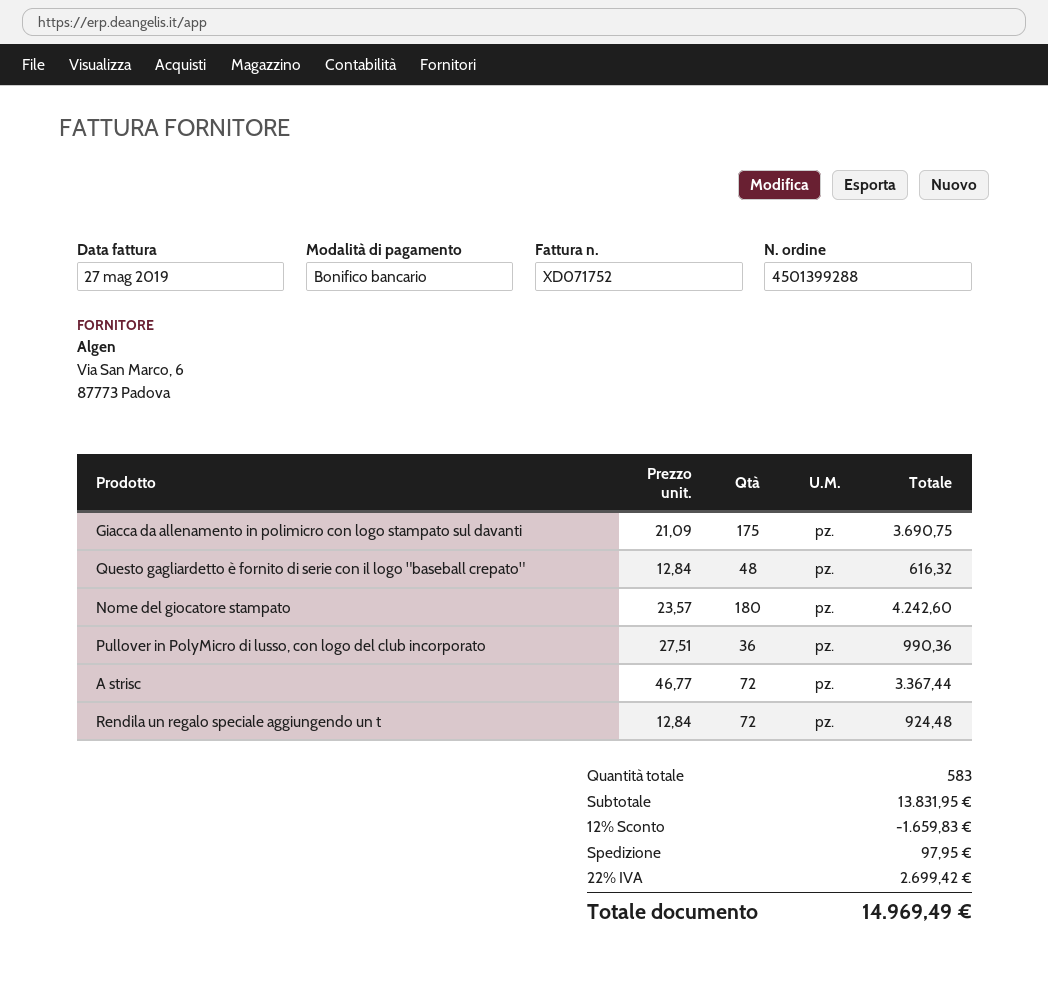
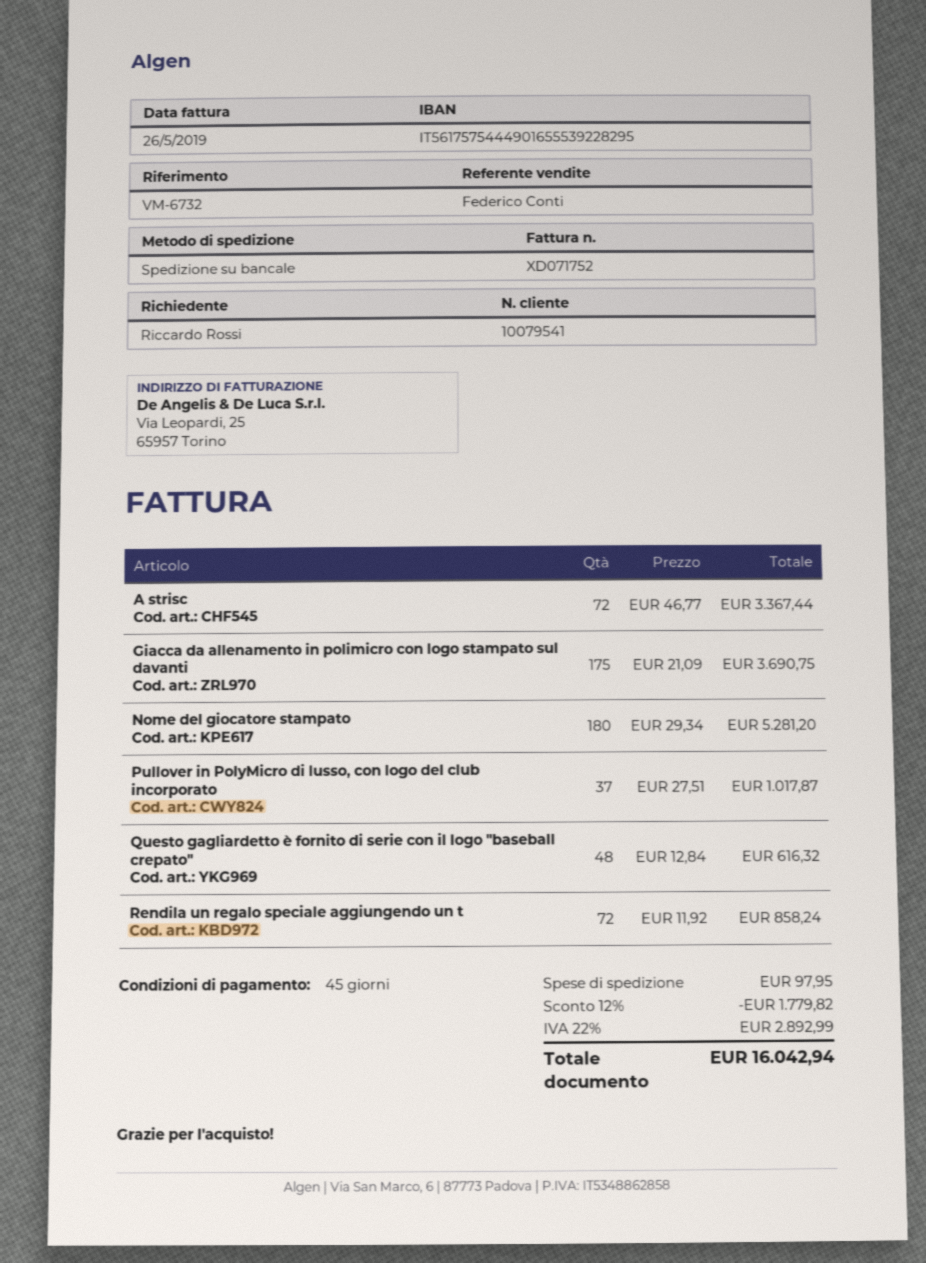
invoice date: 2019-05-27 -> 2019-05-26
Nome del giocatore stampato: 180 x 23.57 = 4242.60 -> 180 x 29.34 = 5281.20
Pullover in PolyMicro di lusso, con logo del club incorporato: 36 x 27.51 = 990.36 -> 37 x 27.51 = 1017.87
Rendila un regalo speciale aggiungendo un t: 72 x 12.84 = 924.48 -> 72 x 11.92 = 858.24
discount: 12% = 1659.83 -> 12% = 1779.82
tax: 22% = 2699.42 -> 22% = 2892.99
total: 14969.49 -> 16042.94

